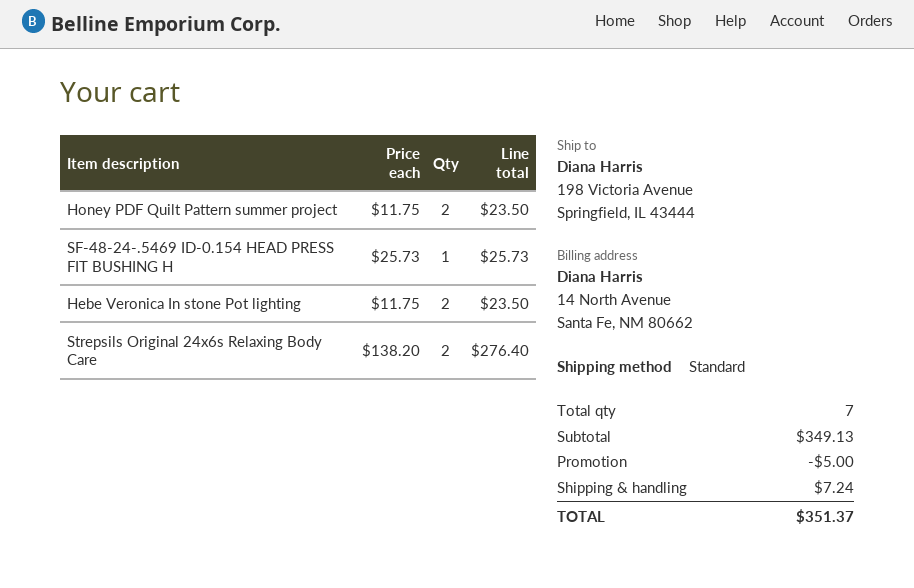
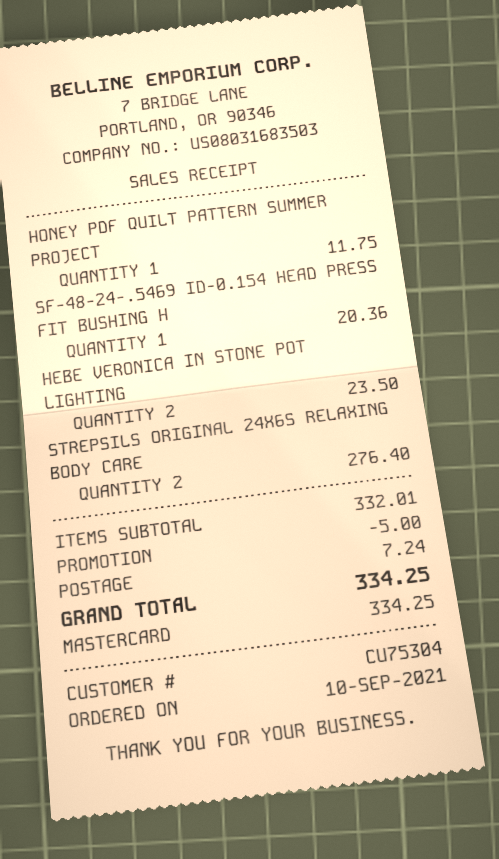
Honey PDF Quilt Pattern summer project: 2 for 23.50 -> 1 for 11.75
SF-48-24-.5469 ID-0.154 HEAD PRESS FIT BUSHING H: 1 for 25.73 -> 1 for 20.36
subtotal: 349.13 -> 332.01
total: 351.37 -> 334.25

